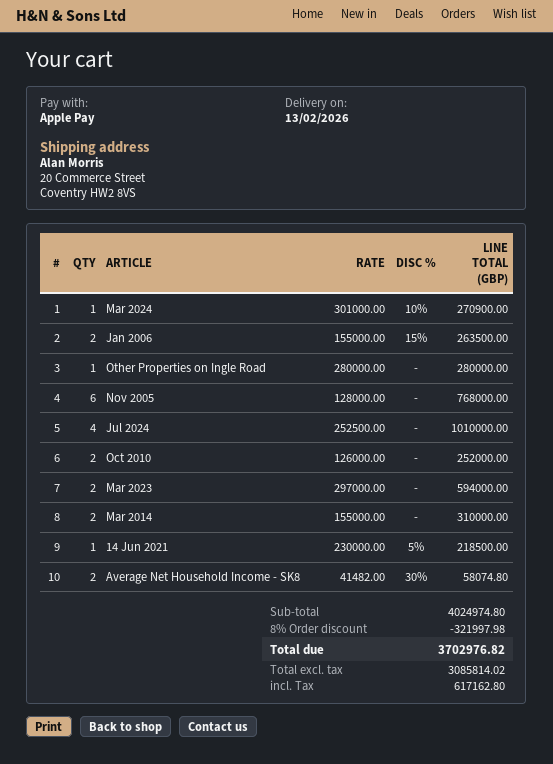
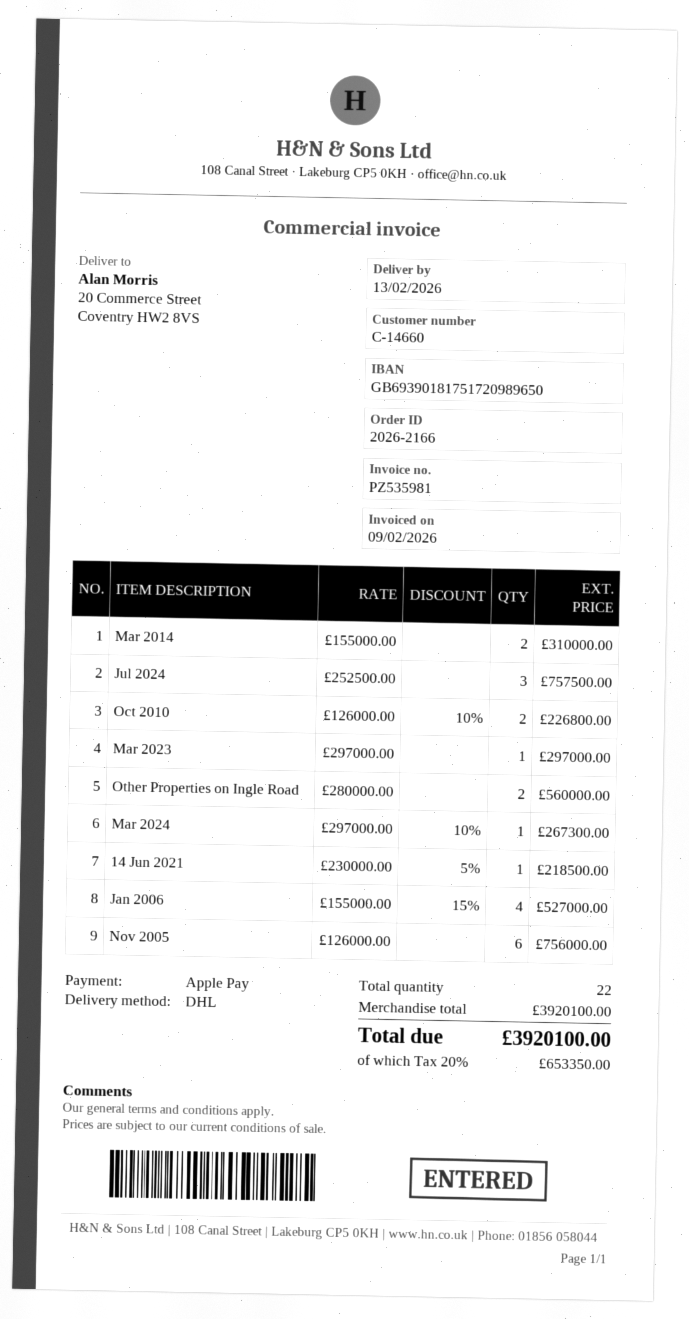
Mar 2024: 1 x 301000.00 - 10% = 270900.00 -> 1 x 297000.00 - 10% = 267300.00
Jan 2006: 2 x 155000.00 - 15% = 263500.00 -> 4 x 155000.00 - 15% = 527000.00
Other Properties on Ingle Road: 1 x 280000.00 = 280000.00 -> 2 x 280000.00 = 560000.00
Nov 2005: 6 x 128000.00 = 768000.00 -> 6 x 126000.00 = 756000.00
Jul 2024: 4 x 252500.00 = 1010000.00 -> 3 x 252500.00 = 757500.00
Oct 2010: 2 x 126000.00 = 252000.00 -> 2 x 126000.00 - 10% = 226800.00
Mar 2023: 2 x 297000.00 = 594000.00 -> 1 x 297000.00 = 297000.00
Average Net Household Income - SK8: 2 x 41482.00 - 30% = 58074.80 -> none
subtotal: 4024974.80 -> 3920100.00
discount: 8% = 321997.98 -> none
tax: 617162.80 -> 653350.00
total: 3702976.82 -> 3920100.00

